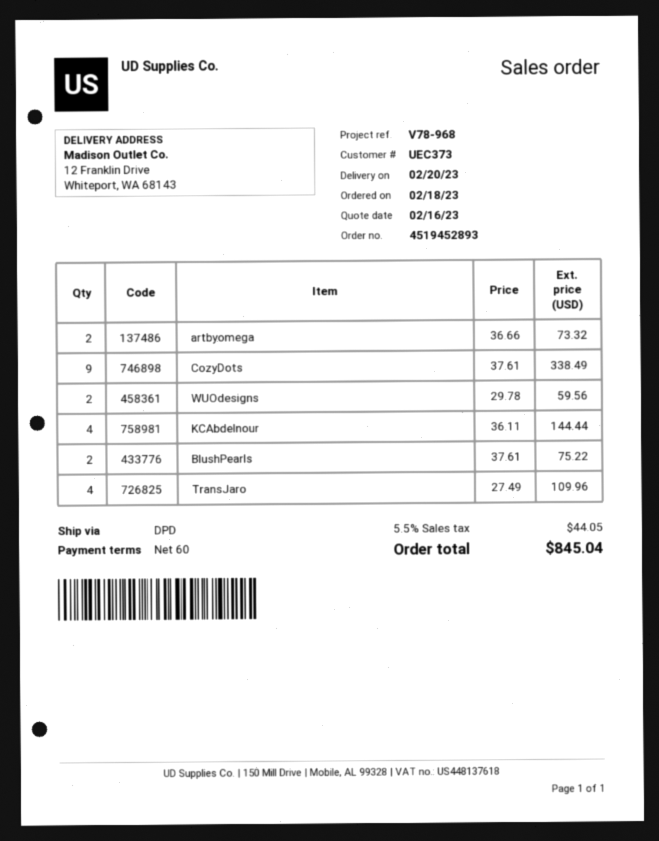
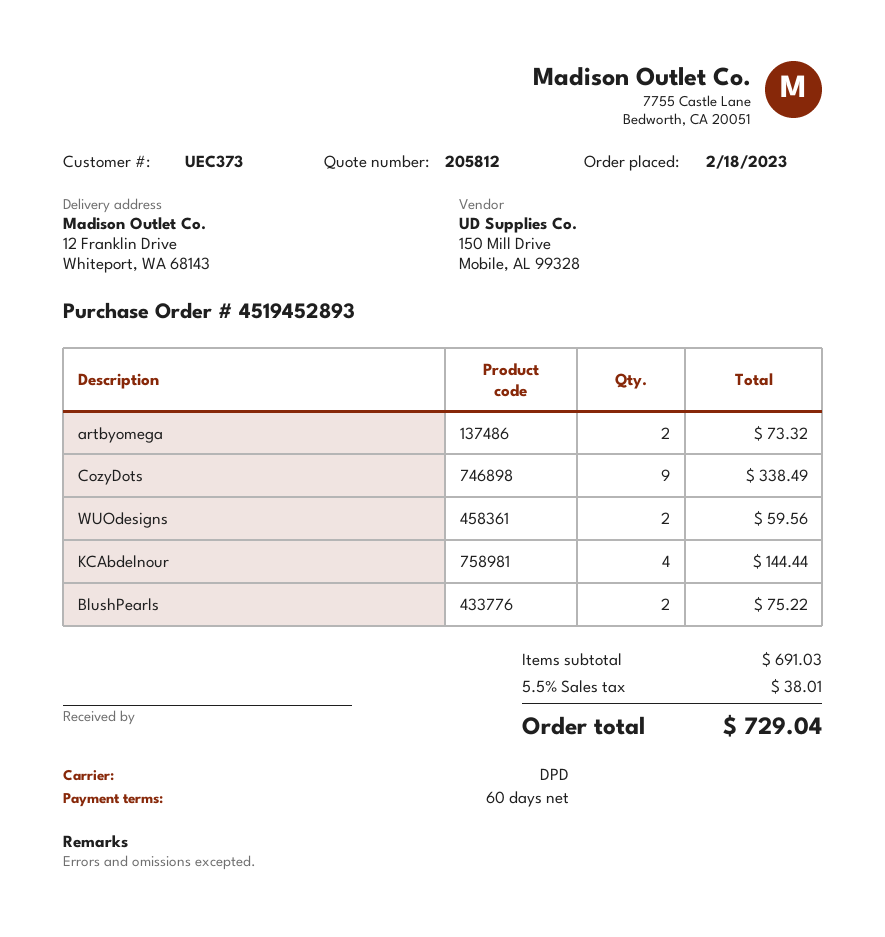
TransJaro: 4 for 109.96 -> none
tax: 5.5% = 44.05 -> 5.5% = 38.01
total: 845.04 -> 729.04

